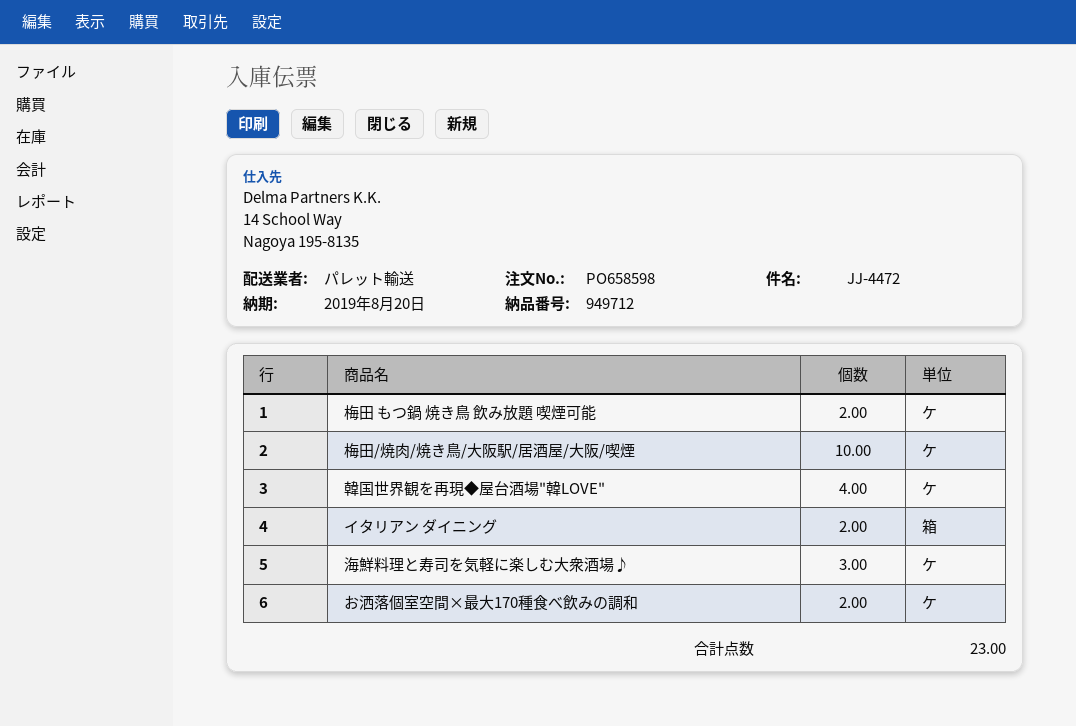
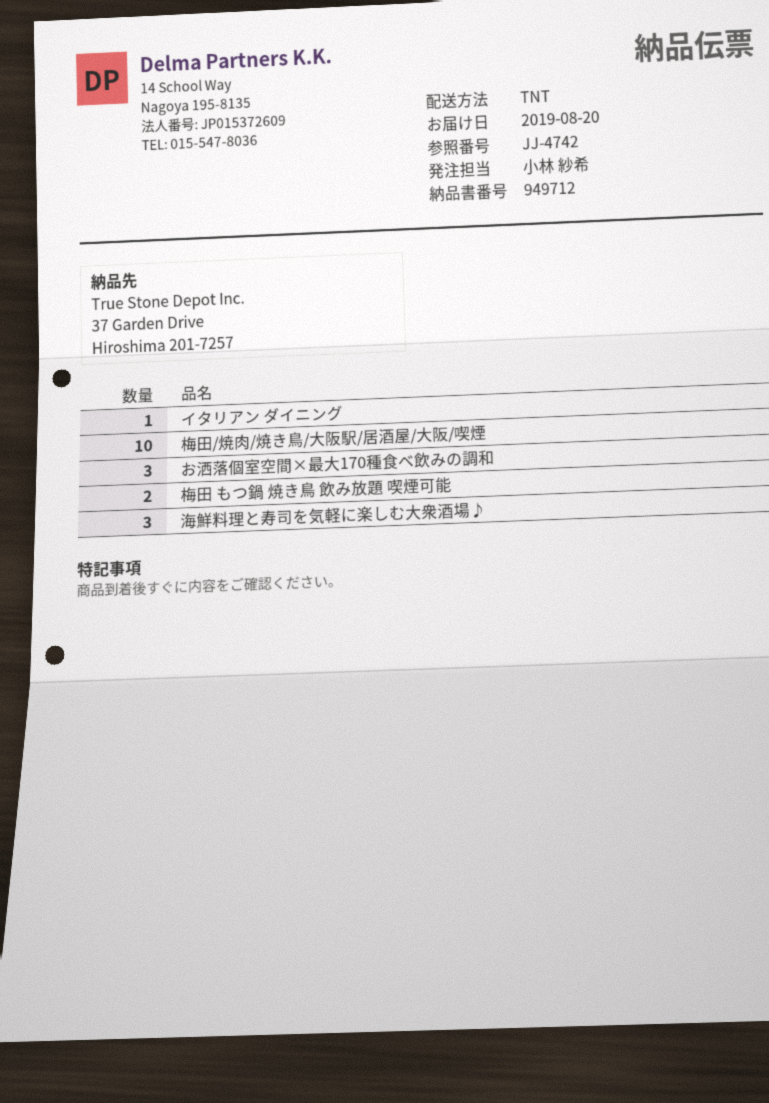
reference: JJ-4472 -> JJ-4742
shipping method: pallet freight -> TNT
韓国世界観を再現◆屋台酒場"韓LOVE": 4 -> none
イタリアン ダイニング: 2 -> 1
お洒落個室空間×最大170種食べ飲みの調和: 2 -> 3

